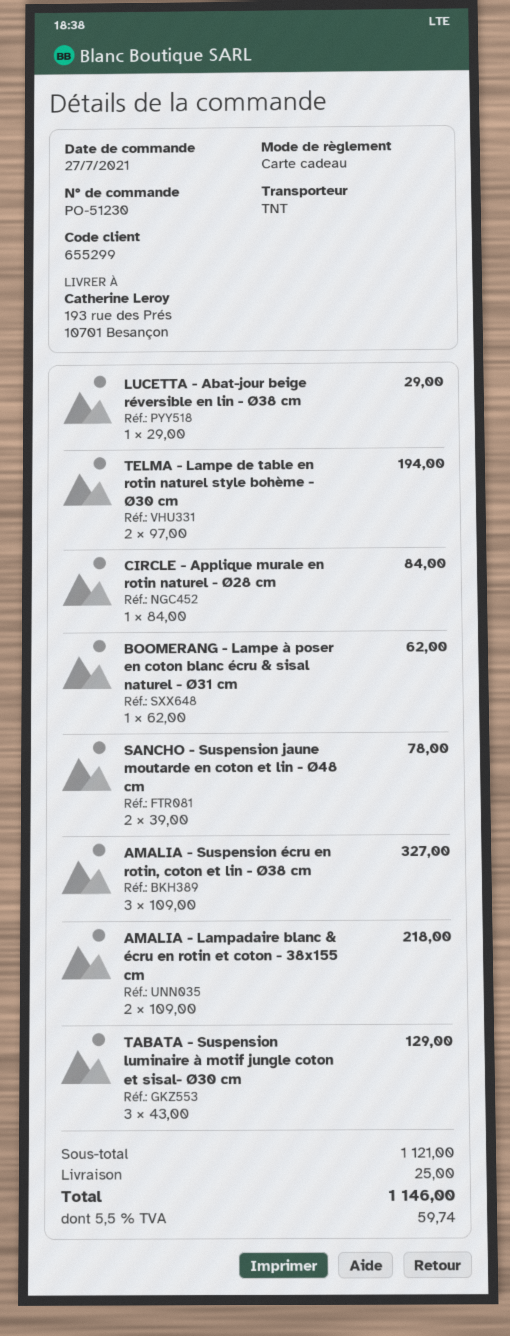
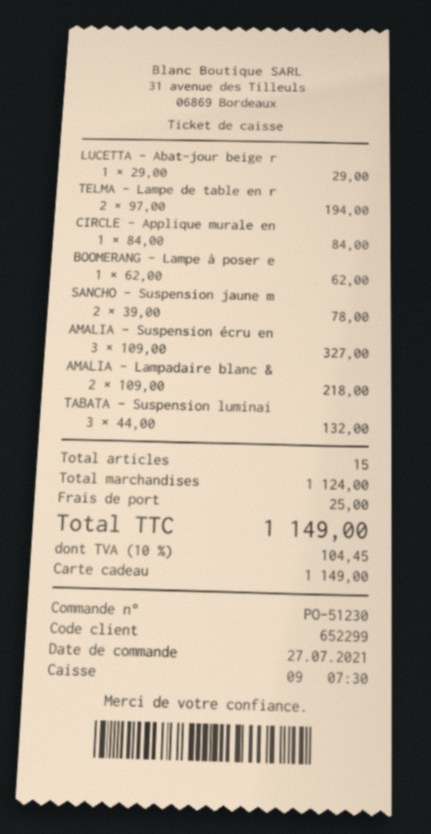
customer number: 655299 -> 652299
TABATA - Suspension luminaire à motif jungle coton et sisal- Ø30 cm: 3 x 43.00 = 129.00 -> 3 x 44.00 = 132.00
subtotal: 1121.00 -> 1124.00
tax: 5.5% = 59.74 -> 10% = 104.45
total: 1146.00 -> 1149.00

